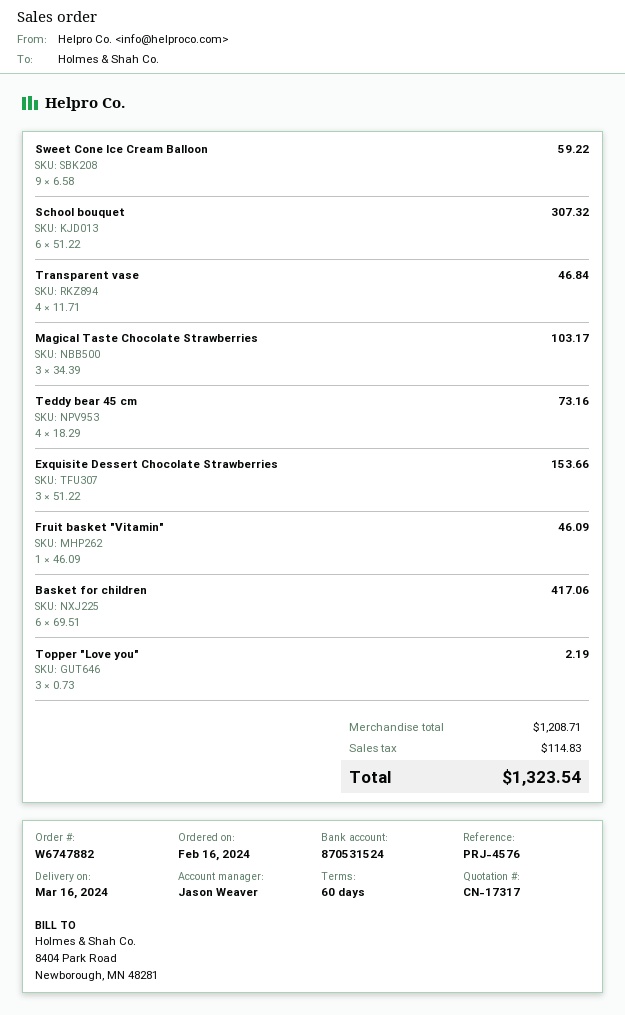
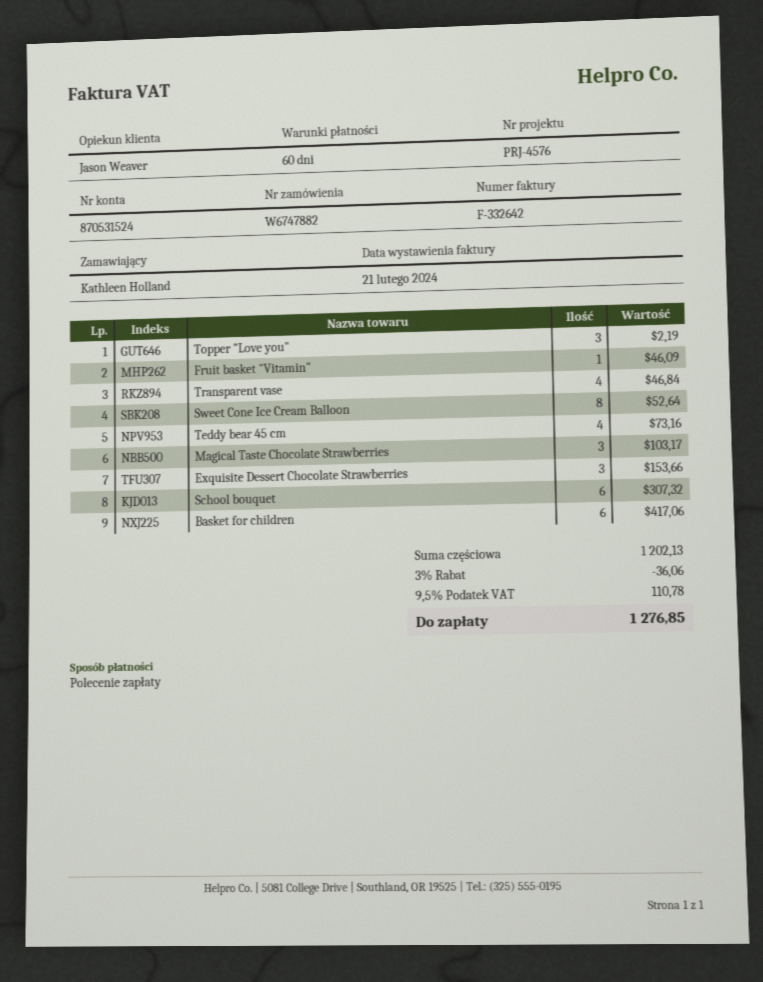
Sweet Cone Ice Cream Balloon: 9 for 59.22 -> 8 for 52.64
subtotal: 1208.71 -> 1202.13
discount: none -> 3% = 36.06
tax: 114.83 -> 110.78
total: 1323.54 -> 1276.85

